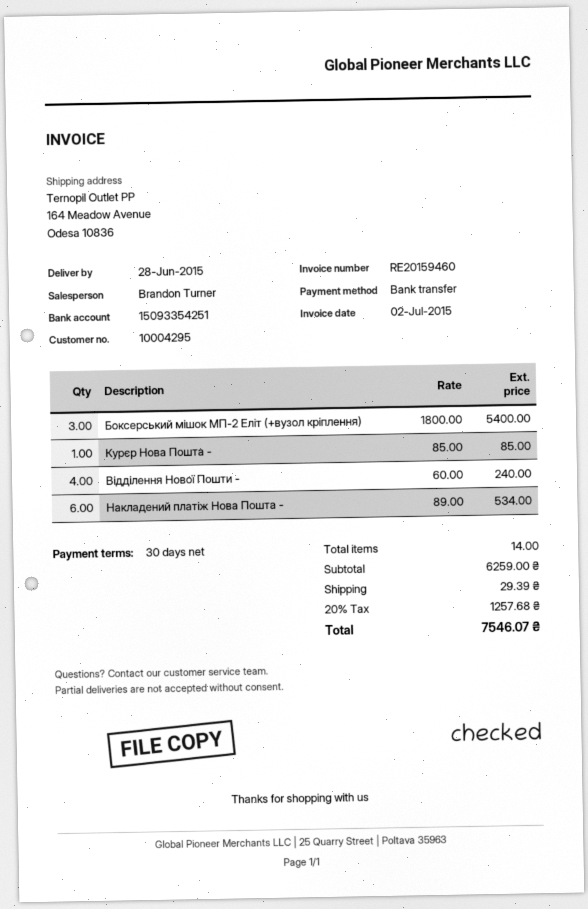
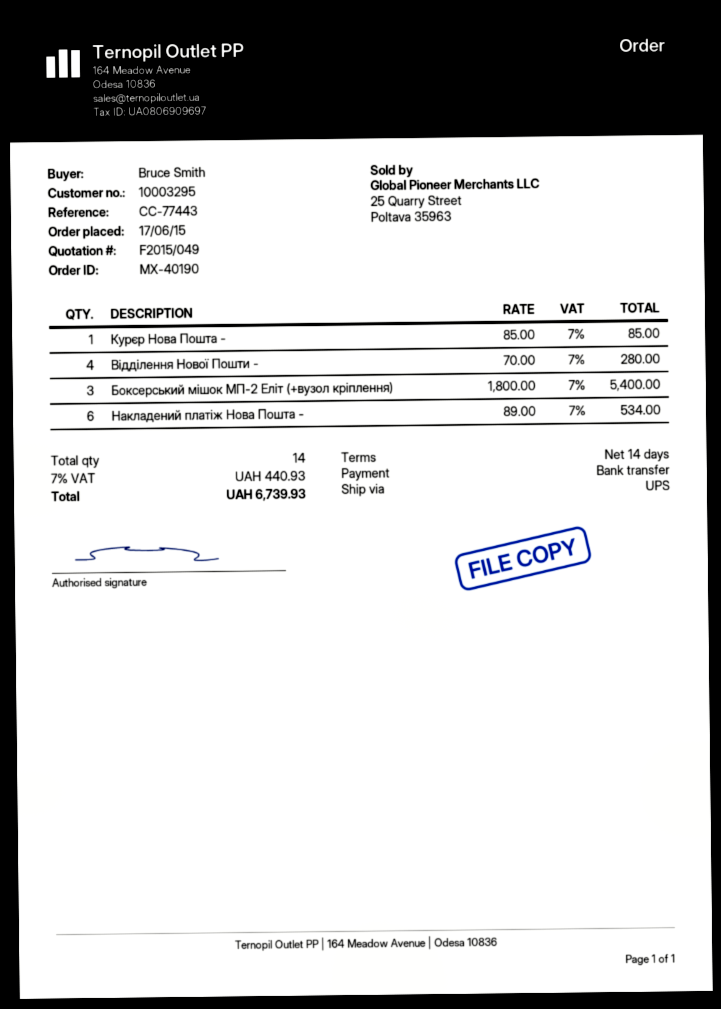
payment terms: 30 days -> 14 days
customer number: 10004295 -> 10003295
Відділення Нової Пошти -: 4 x 60.00 = 240.00 -> 4 x 70.00 = 280.00
shipping: 29.39 -> none
tax: 20% = 1257.68 -> 7% = 440.93
total: 7546.07 -> 6739.93

